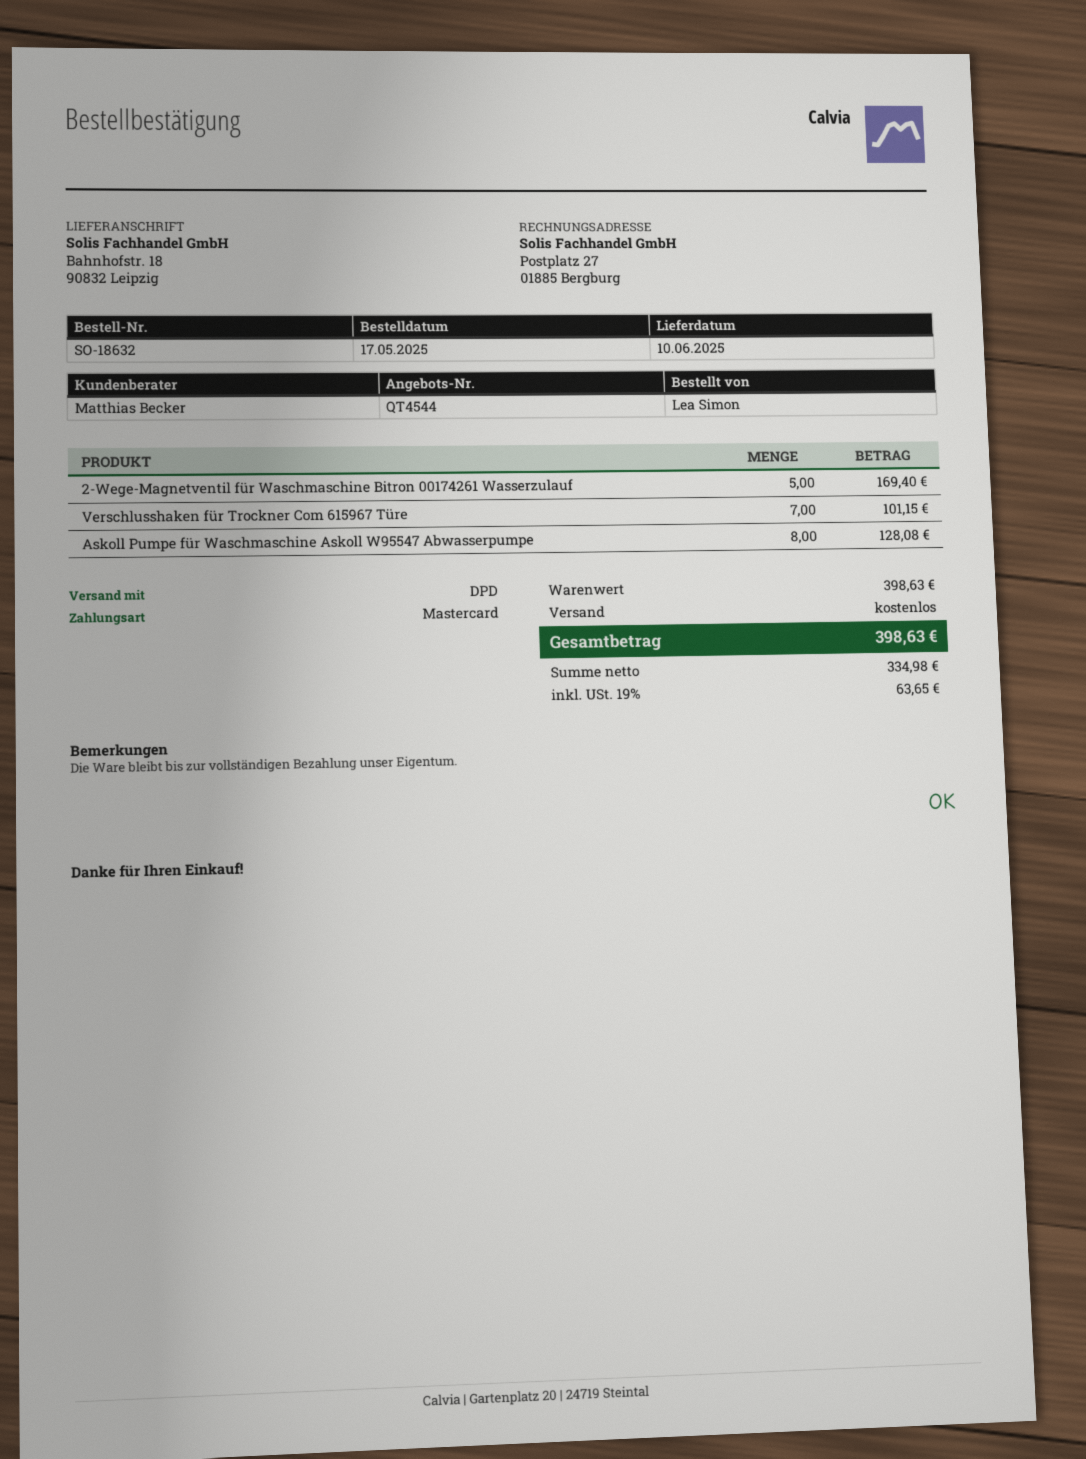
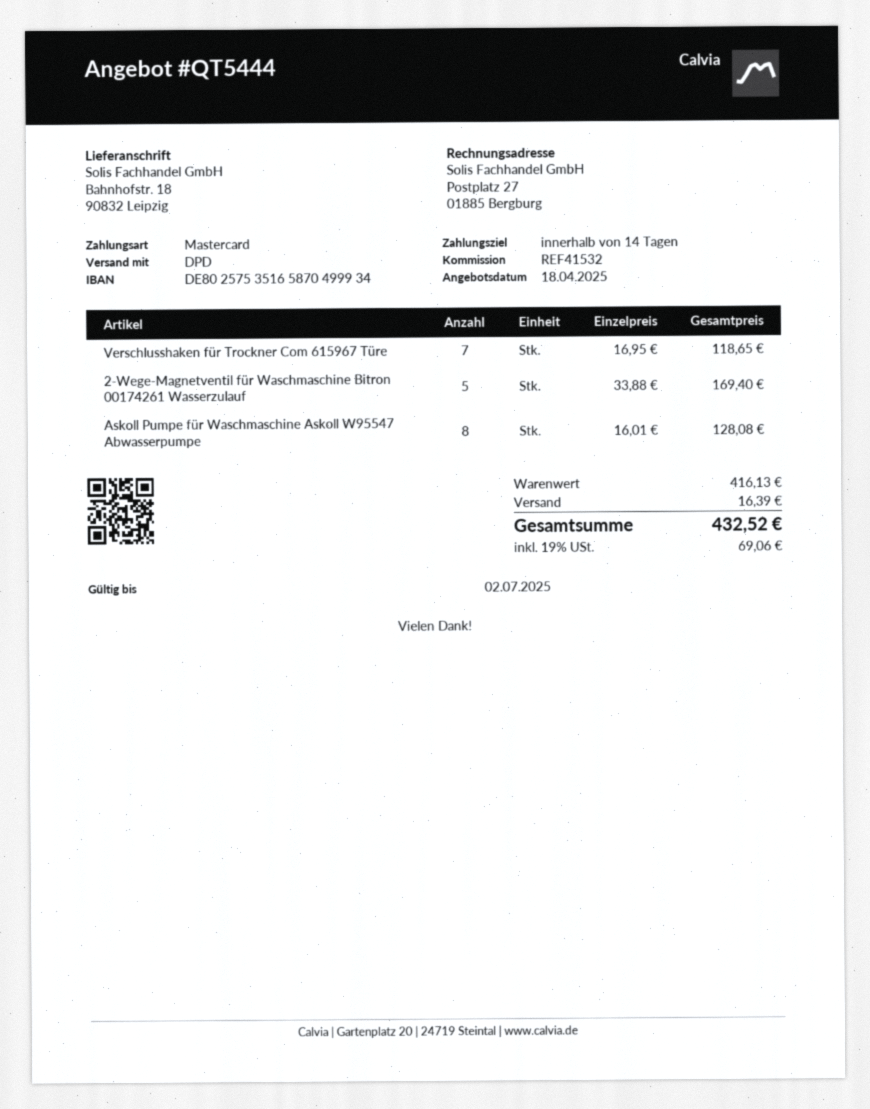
quote number: QT4544 -> QT5444
Verschlusshaken für Trockner Com 615967 Türe: 7 for 101.15 -> 7 for 118.65
subtotal: 398.63 -> 416.13
shipping: 0.00 -> 16.39
tax: 19% = 63.65 -> 19% = 69.06
total: 398.63 -> 432.52

